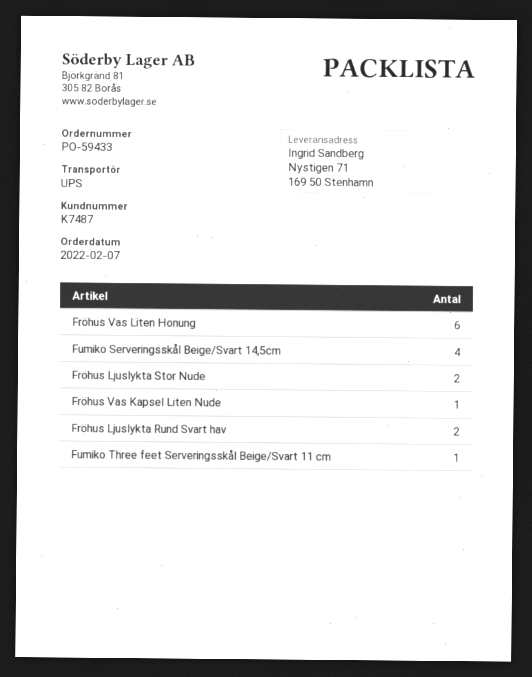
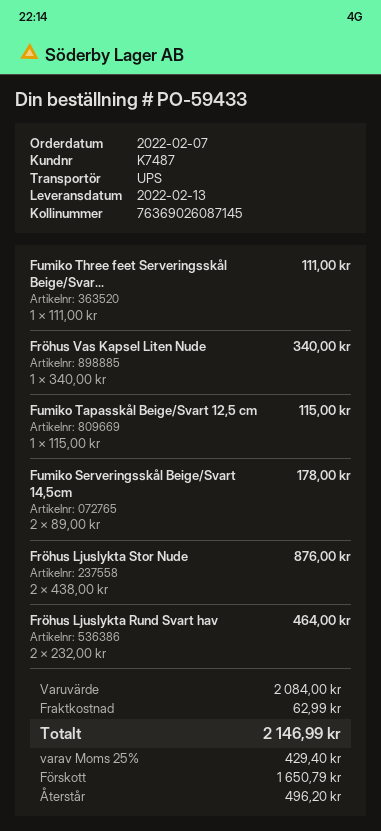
Fröhus Vas Liten Honung: 6 -> none
Fumiko Serveringsskål Beige/Svart 14,5cm: 4 -> 2
Fumiko Tapasskål Beige/Svart 12,5 cm: none -> 1

